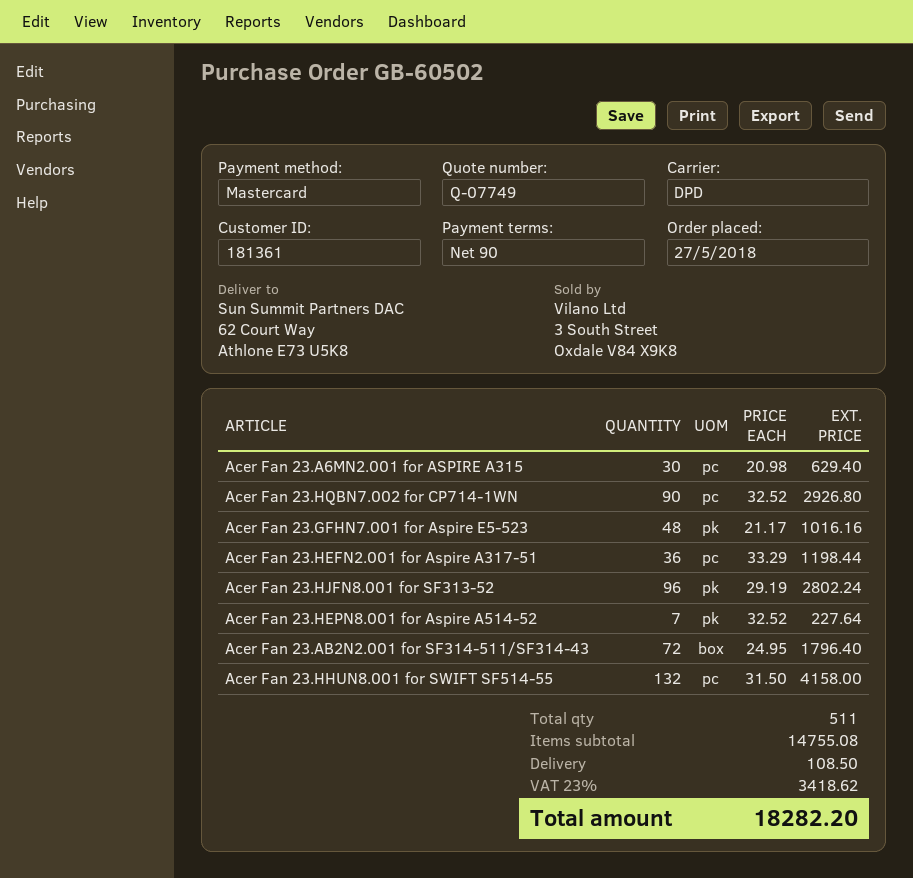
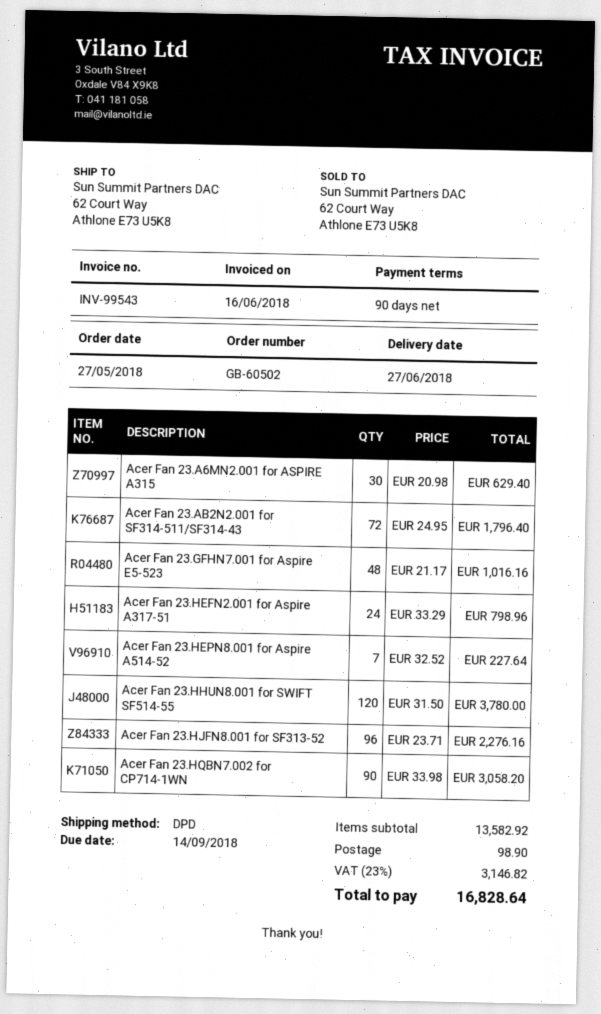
Acer Fan 23.HQBN7.002 for CP714-1WN: 90 x 32.52 = 2926.80 -> 90 x 33.98 = 3058.20
Acer Fan 23.HEFN2.001 for Aspire A317-51: 36 x 33.29 = 1198.44 -> 24 x 33.29 = 798.96
Acer Fan 23.HJFN8.001 for SF313-52: 96 x 29.19 = 2802.24 -> 96 x 23.71 = 2276.16
Acer Fan 23.HHUN8.001 for SWIFT SF514-55: 132 x 31.50 = 4158.00 -> 120 x 31.50 = 3780.00
subtotal: 14755.08 -> 13582.92
shipping: 108.50 -> 98.90
tax: 23% = 3418.62 -> 23% = 3146.82
total: 18282.20 -> 16828.64

